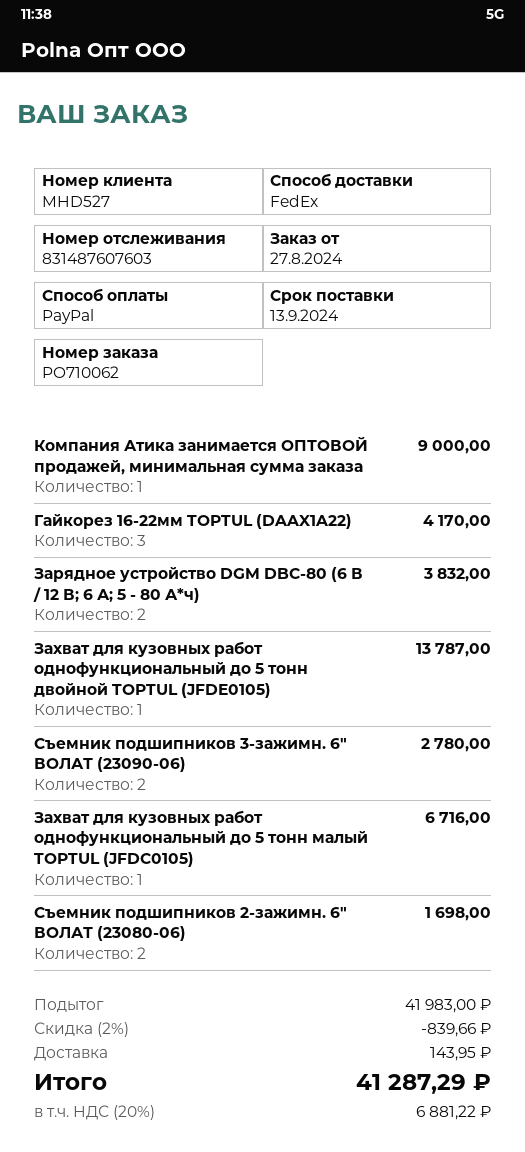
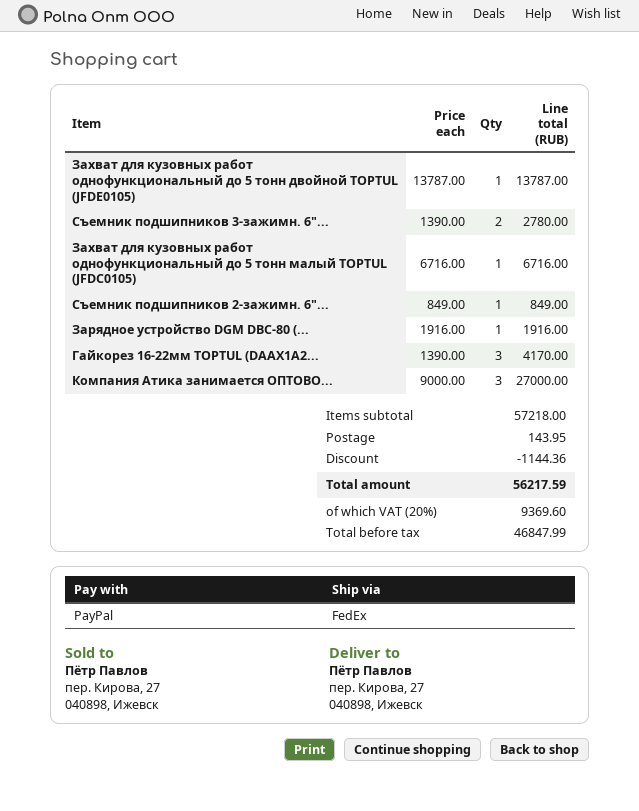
Компания Атика занимается ОПТОВОЙ продажей, минимальная сумма заказа: 1 for 9000.00 -> 3 for 27000.00
Зарядное устройство DGM DBC-80 (6 В / 12 В; 6 А; 5 - 80 А*ч): 2 for 3832.00 -> 1 for 1916.00
Съемник подшипников 2-зажимн. 6" ВОЛАТ (23080-06): 2 for 1698.00 -> 1 for 849.00
subtotal: 41983.00 -> 57218.00
discount: 839.66 -> 1144.36
tax: 20% = 6881.22 -> 20% = 9369.60
total: 41287.29 -> 56217.59

